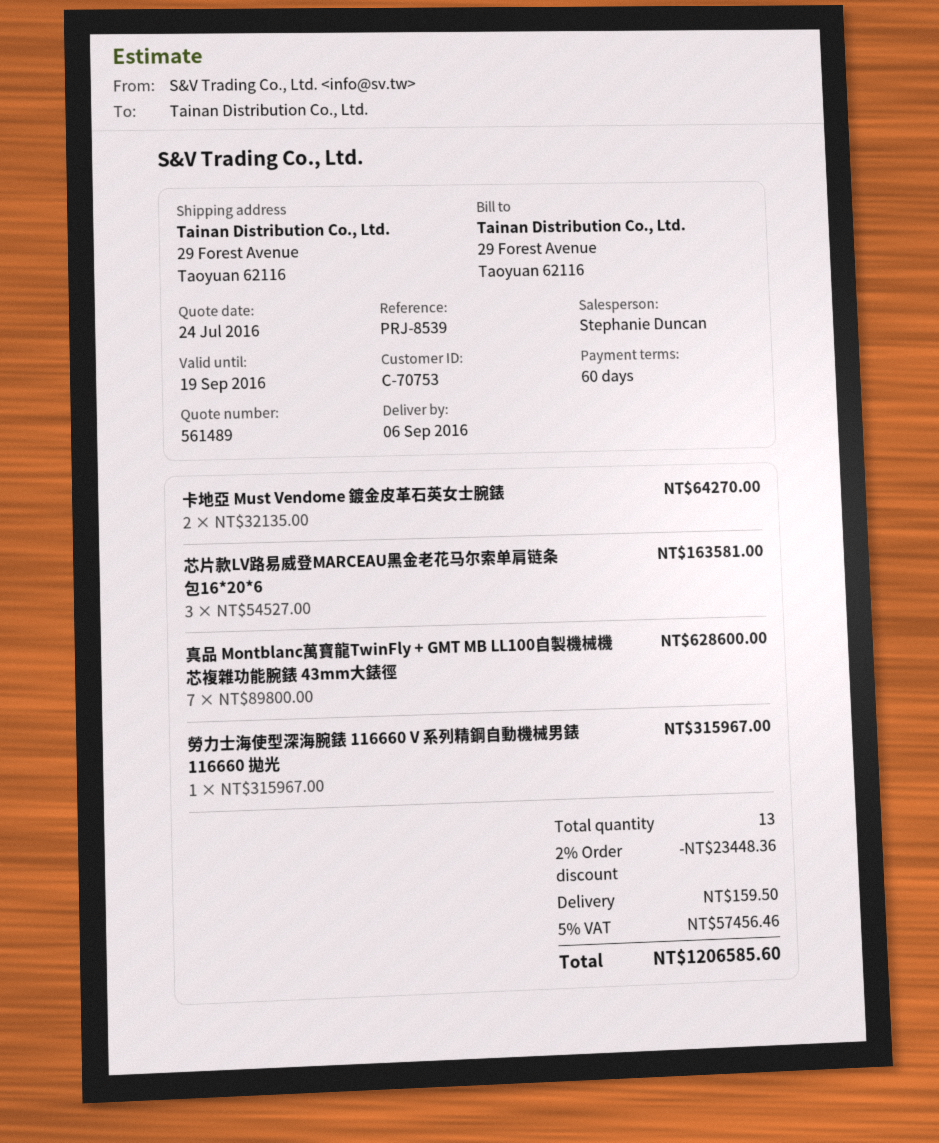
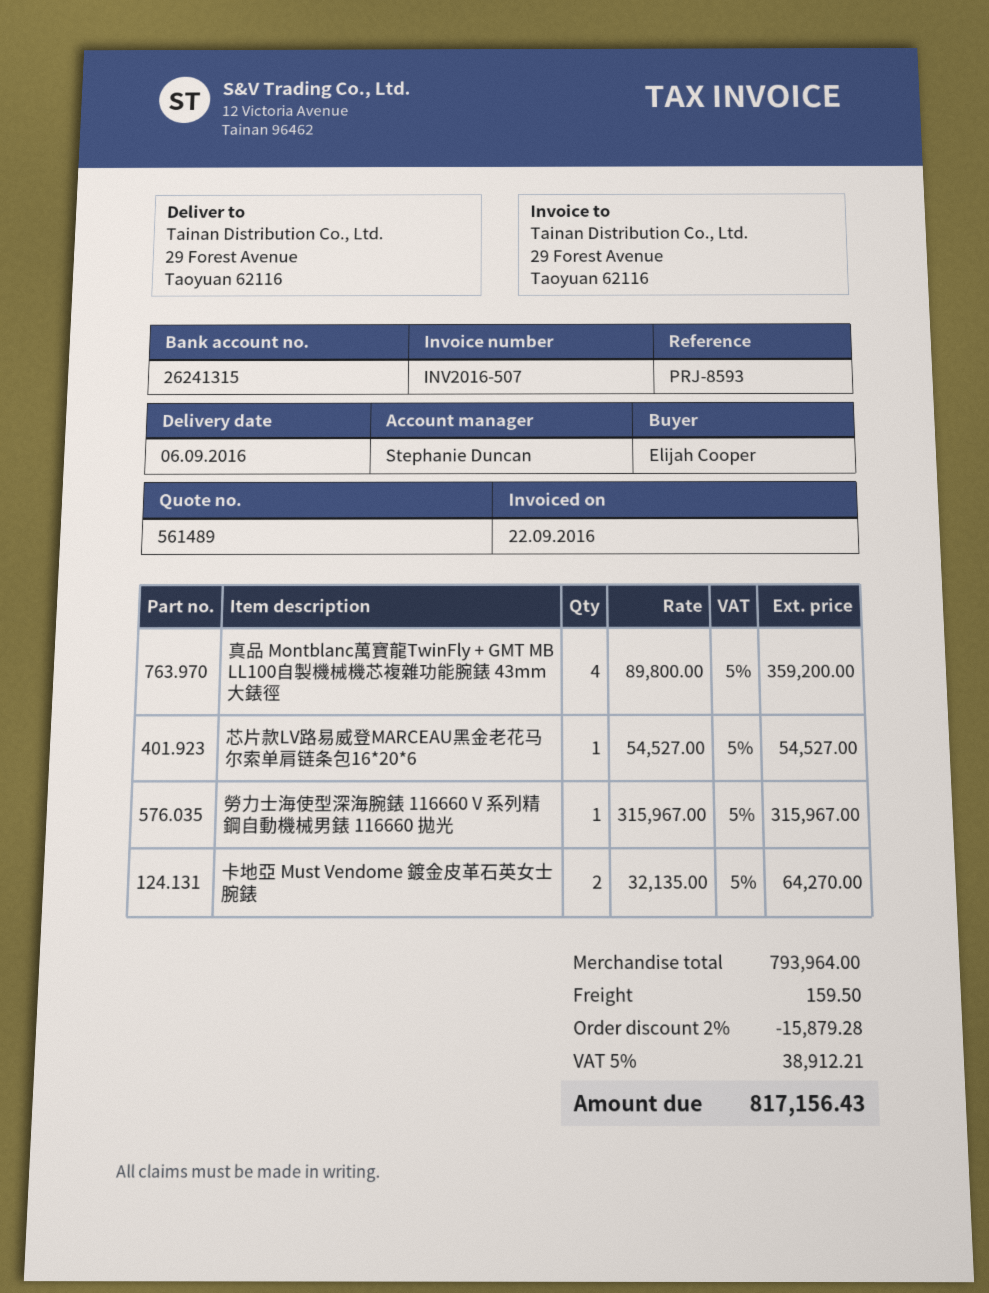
reference: PRJ-8539 -> PRJ-8593
芯片款LV路易威登MARCEAU黑金老花马尔索单肩链条包16*20*6: 3 x 54527.00 = 163581.00 -> 1 x 54527.00 = 54527.00
真品 Montblanc萬寶龍TwinFly + GMT MB LL100自製機械機芯複雜功能腕錶 43mm大錶徑: 7 x 89800.00 = 628600.00 -> 4 x 89800.00 = 359200.00
discount: 2% = 23448.36 -> 2% = 15879.28
tax: 5% = 57456.46 -> 5% = 38912.21
total: 1206585.60 -> 817156.43

